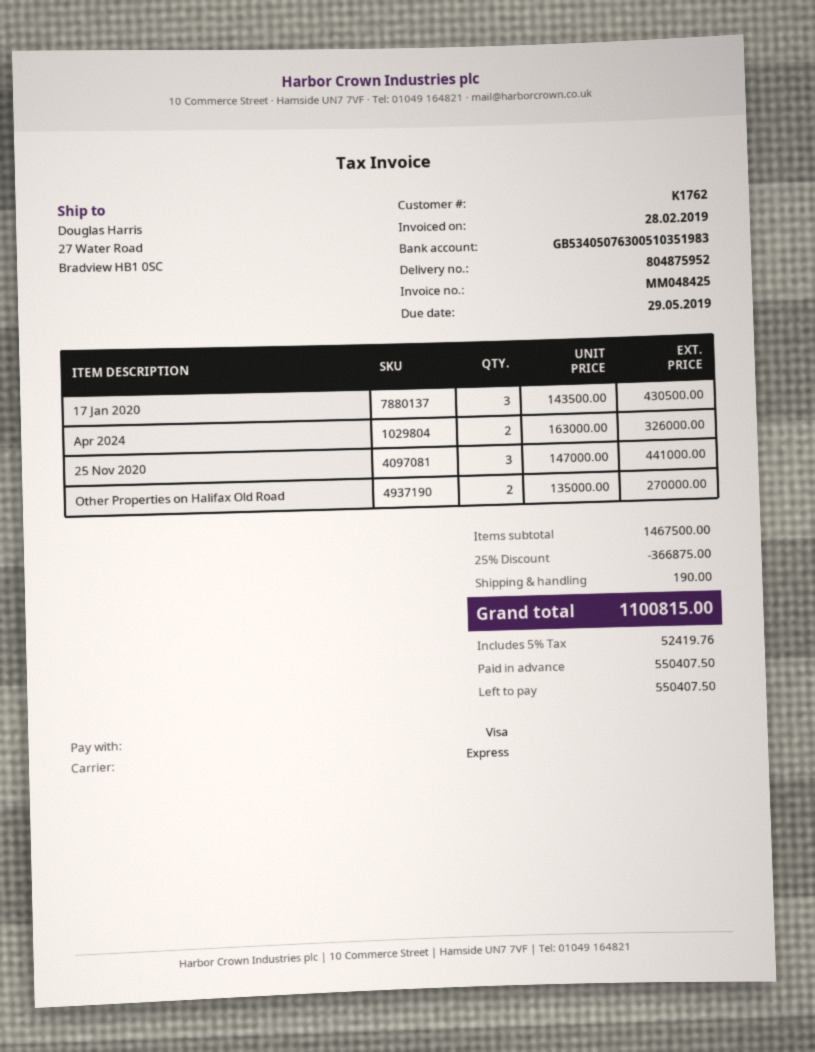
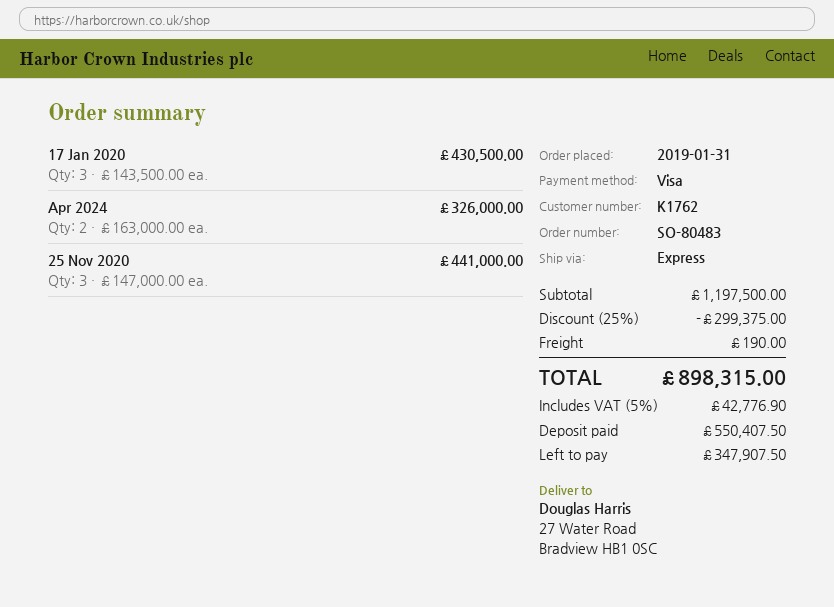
Other Properties on Halifax Old Road: 2 x 135000.00 = 270000.00 -> none
subtotal: 1467500.00 -> 1197500.00
discount: 25% = 366875.00 -> 25% = 299375.00
tax: 5% = 52419.76 -> 5% = 42776.90
total: 1100815.00 -> 898315.00
balance: 550407.50 -> 347907.50

